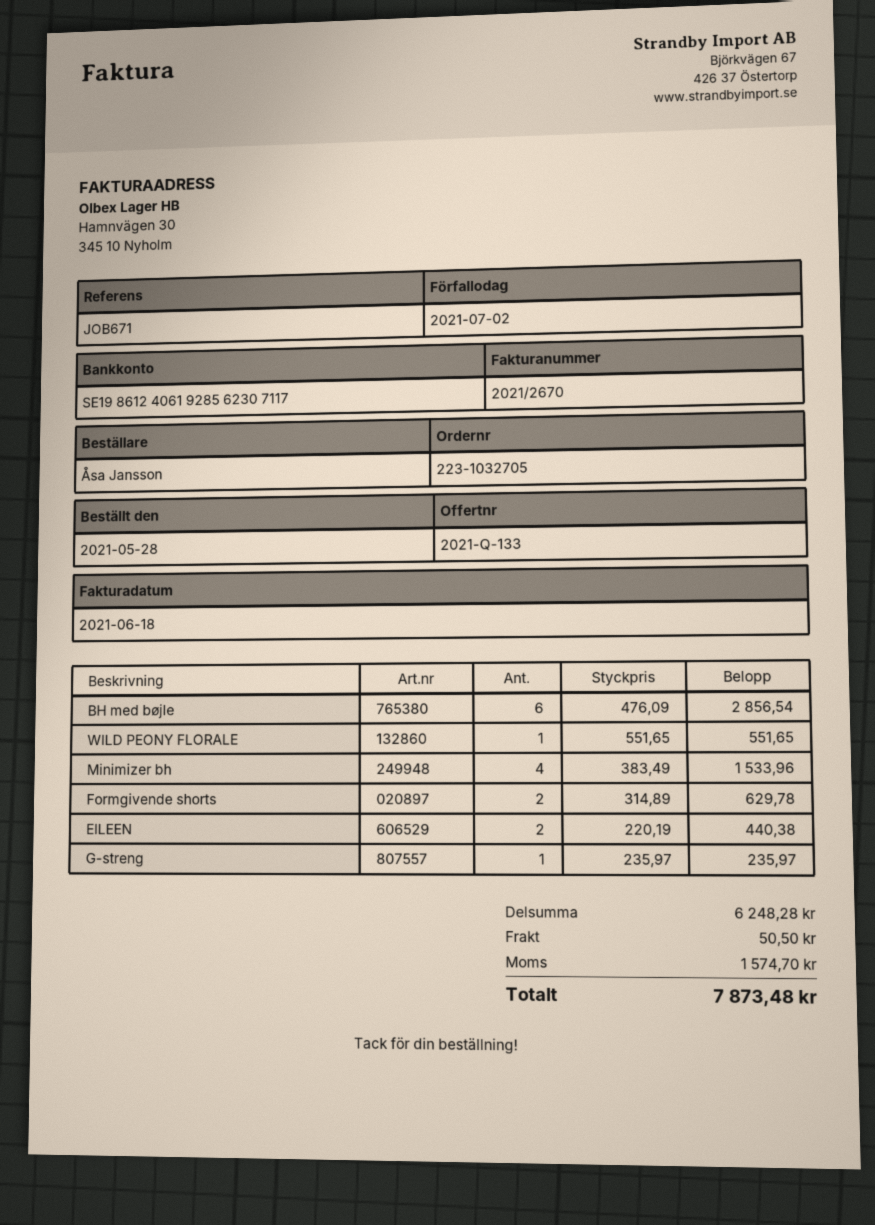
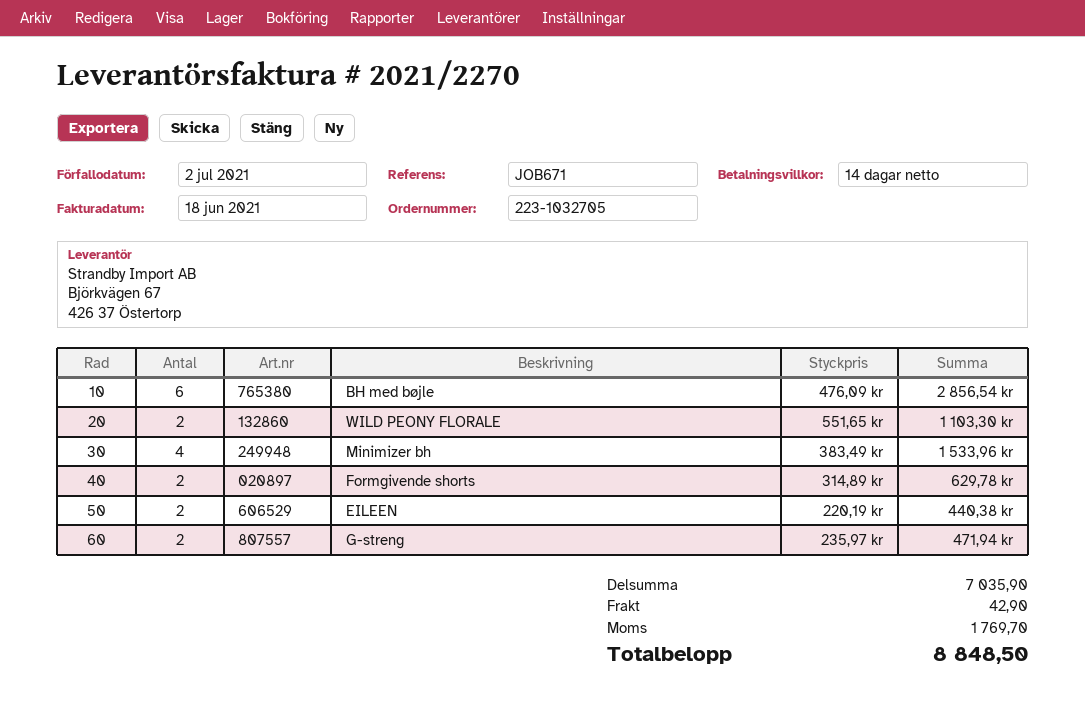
invoice number: 2021/2670 -> 2021/2270
WILD PEONY FLORALE: 1 x 551.65 = 551.65 -> 2 x 551.65 = 1103.30
G-streng: 1 x 235.97 = 235.97 -> 2 x 235.97 = 471.94
subtotal: 6248.28 -> 7035.90
shipping: 50.50 -> 42.90
tax: 1574.70 -> 1769.70
total: 7873.48 -> 8848.50

